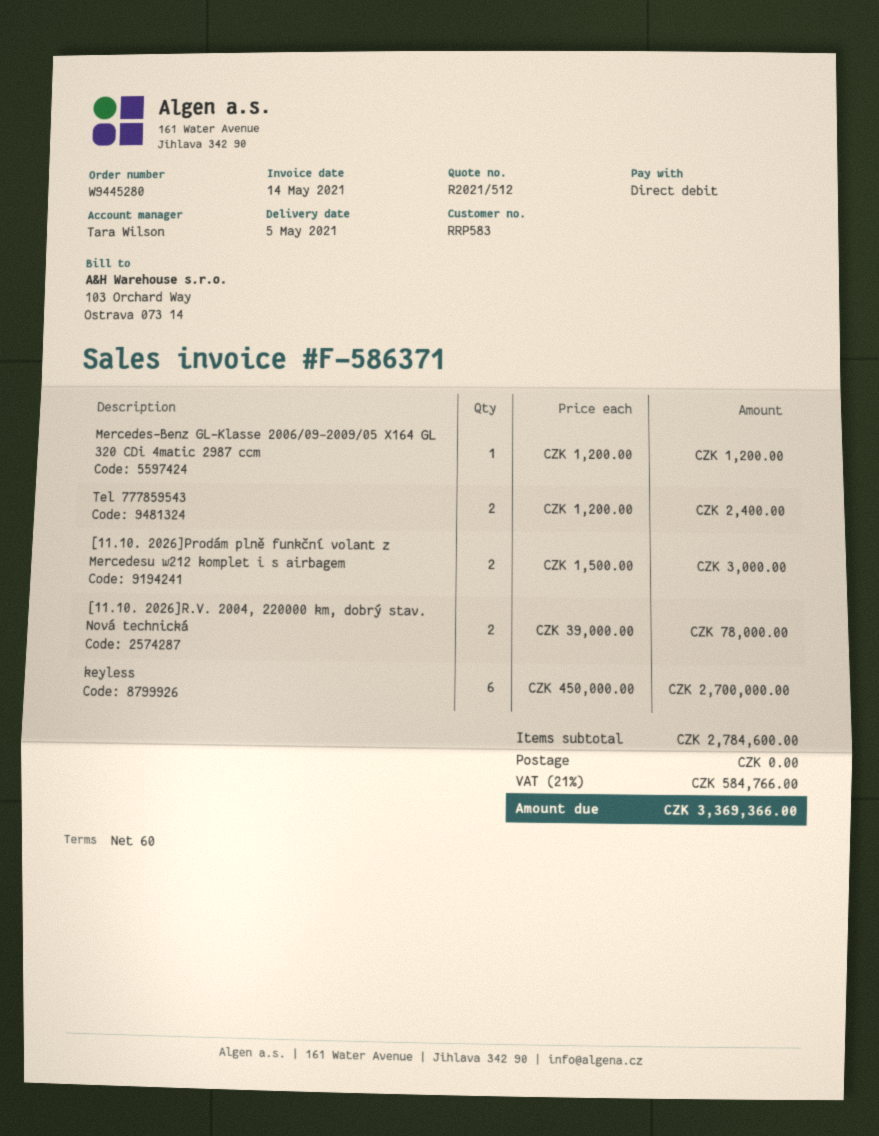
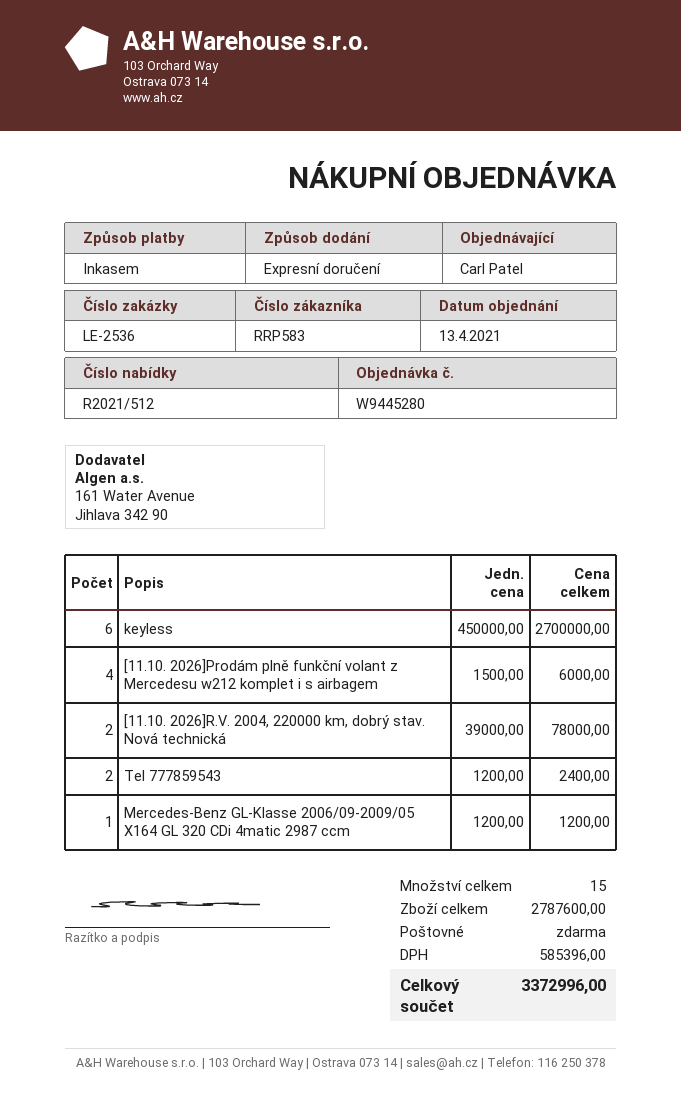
[11.10. 2026]Prodám plně funkční volant z Mercedesu w212 komplet i s airbagem: 2 x 1500.00 = 3000.00 -> 4 x 1500.00 = 6000.00
subtotal: 2784600.00 -> 2787600.00
tax: 584766.00 -> 585396.00
total: 3369366.00 -> 3372996.00

